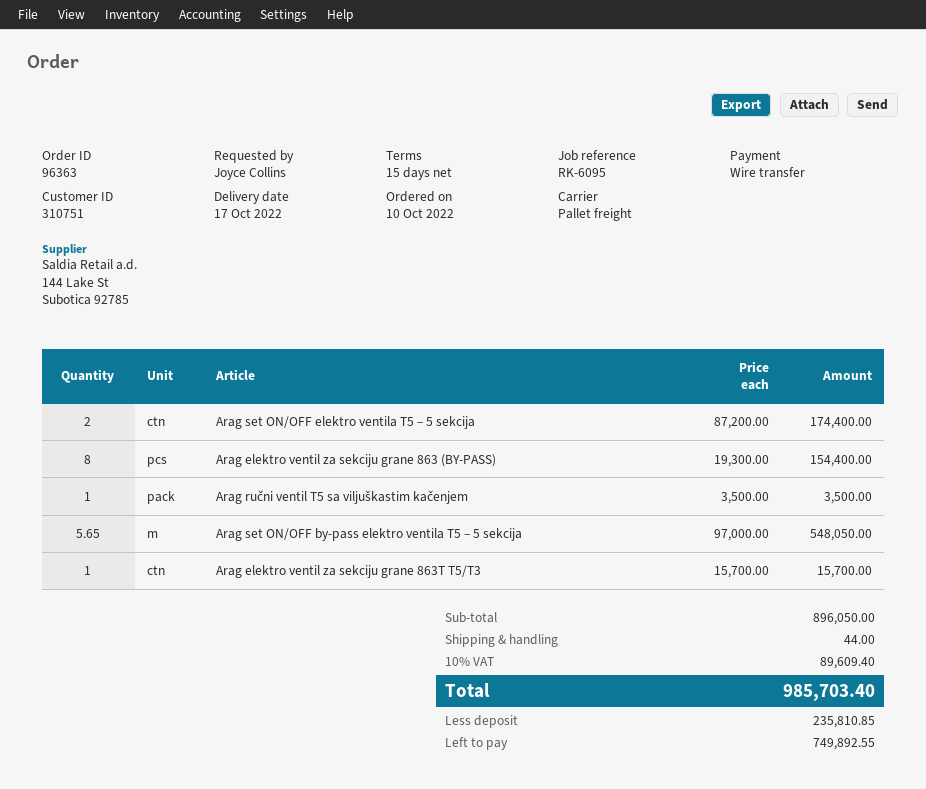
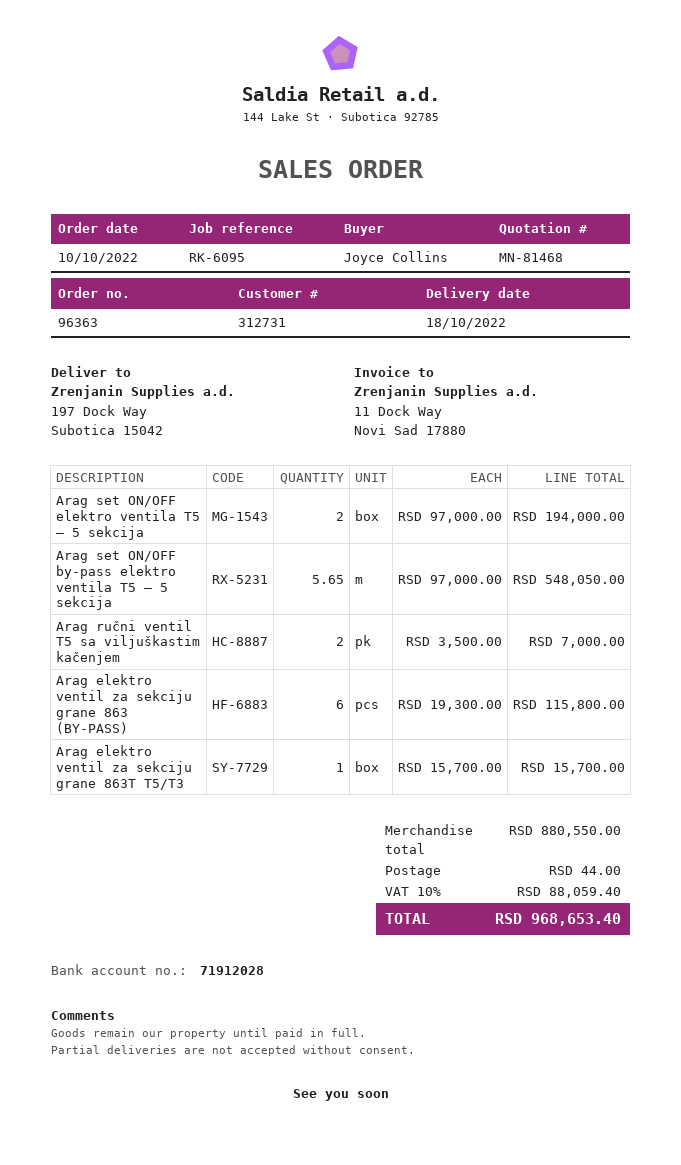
delivery date: 2022-10-17 -> 2022-10-18
customer number: 310751 -> 312731
Arag set ON/OFF elektro ventila T5 – 5 sekcija: 2 x 87200.00 = 174400.00 -> 2 x 97000.00 = 194000.00
Arag elektro ventil za sekciju grane 863 (BY-PASS): 8 x 19300.00 = 154400.00 -> 6 x 19300.00 = 115800.00
Arag ručni ventil T5 sa viljuškastim kačenjem: 1 x 3500.00 = 3500.00 -> 2 x 3500.00 = 7000.00
subtotal: 896050.00 -> 880550.00
tax: 10% = 89609.40 -> 10% = 88059.40
total: 985703.40 -> 968653.40

